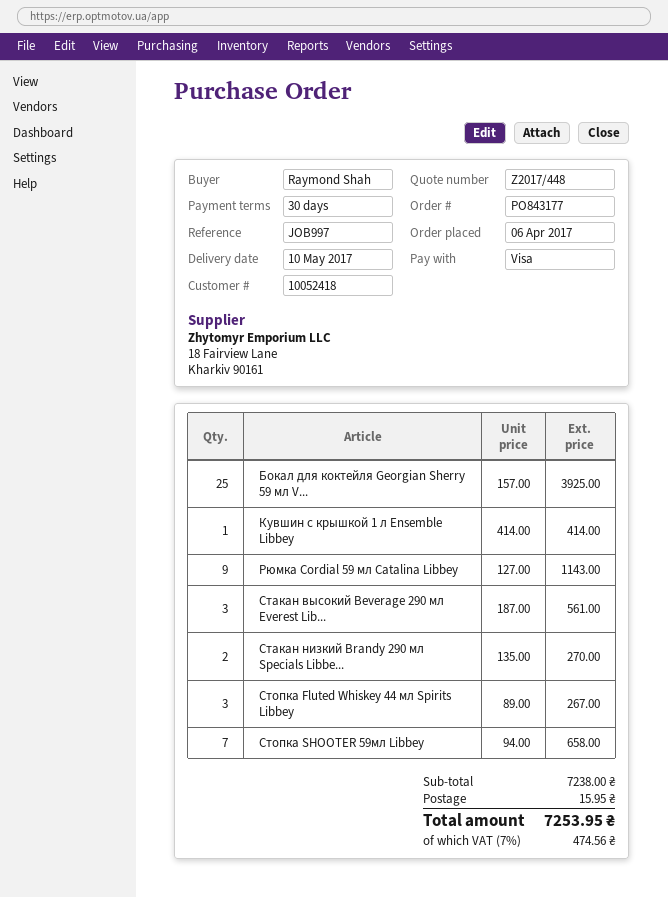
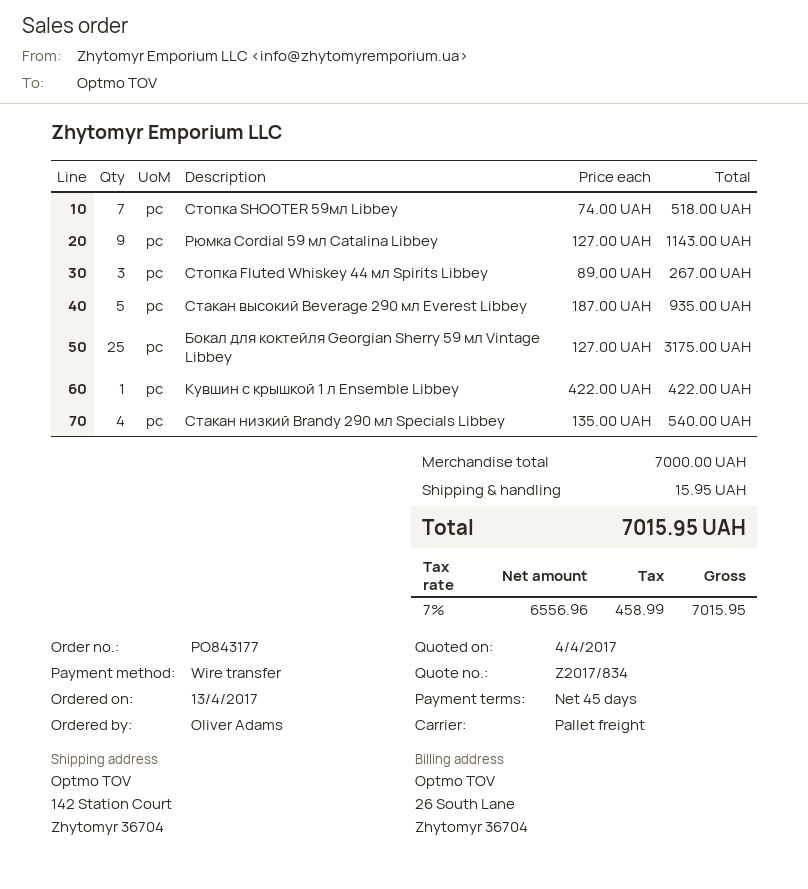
quote number: Z2017/448 -> Z2017/834
order date: 2017-04-06 -> 2017-04-13
payment terms: 30 days -> 45 days
ordered by: Raymond Shah -> Oliver Adams
payment method: Visa -> bank transfer
Бокал для коктейля Georgian Sherry 59 мл V...: 25 x 157.00 = 3925.00 -> 25 x 127.00 = 3175.00
Кувшин с крышкой 1 л Ensemble Libbey: 1 x 414.00 = 414.00 -> 1 x 422.00 = 422.00
Стакан высокий Beverage 290 мл Everest Lib...: 3 x 187.00 = 561.00 -> 5 x 187.00 = 935.00
Стакан низкий Brandy 290 мл Specials Libbe...: 2 x 135.00 = 270.00 -> 4 x 135.00 = 540.00
Стопка SHOOTER 59мл Libbey: 7 x 94.00 = 658.00 -> 7 x 74.00 = 518.00
subtotal: 7238.00 -> 7000.00
tax: 7% = 474.56 -> 7% = 458.99
total: 7253.95 -> 7015.95

